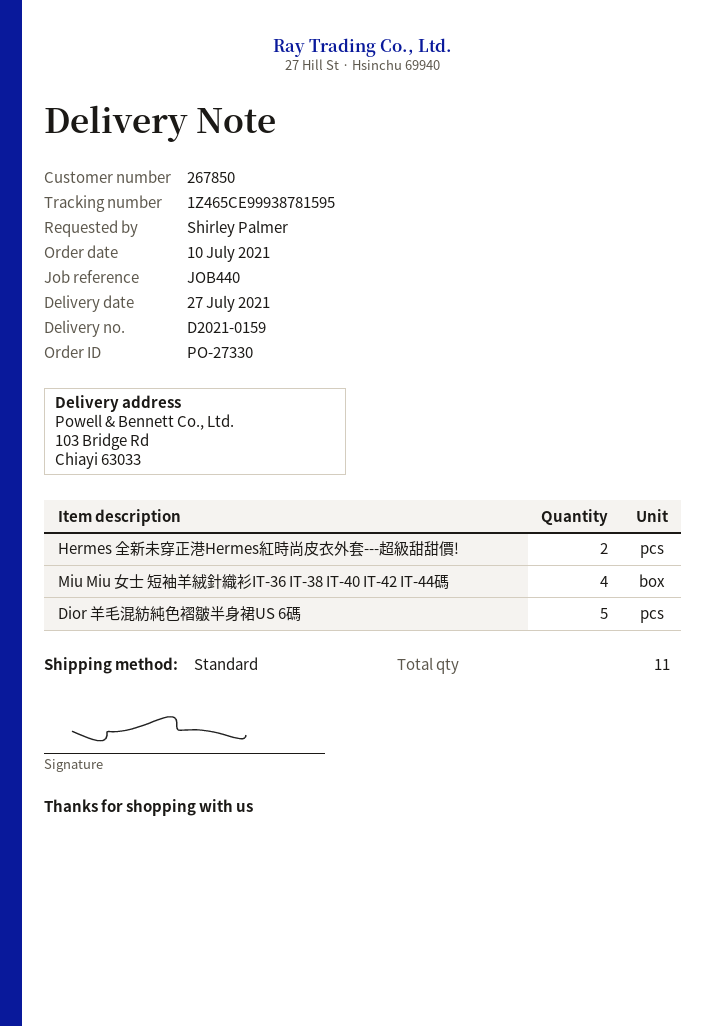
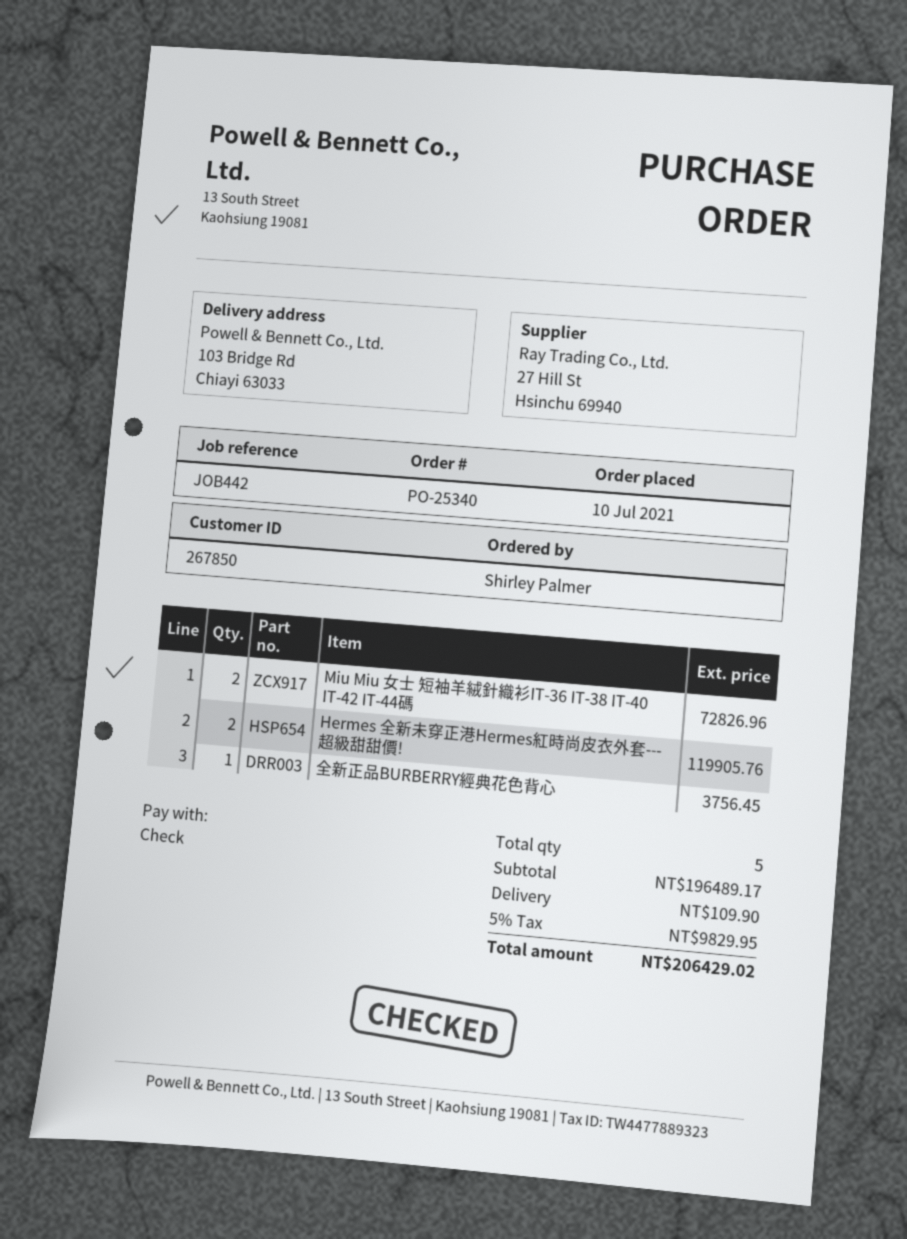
order number: PO-27330 -> PO-25340
reference: JOB440 -> JOB442
Miu Miu 女士 短袖羊絨針織衫IT-36 IT-38 IT-40 IT-42 IT-44碼: 4 -> 2
Dior 羊毛混紡純色褶皺半身裙US 6碼: 5 -> none
全新正品BURBERRY經典花色背心: none -> 1
total quantity: 11 -> 5

